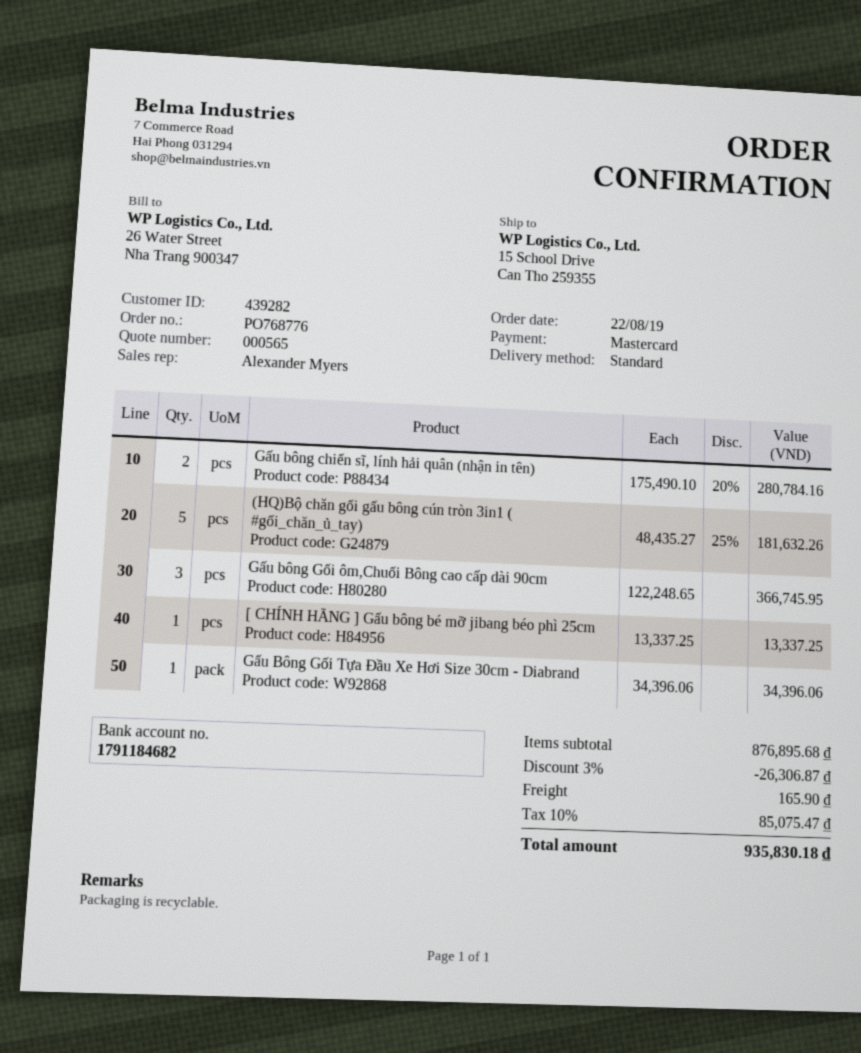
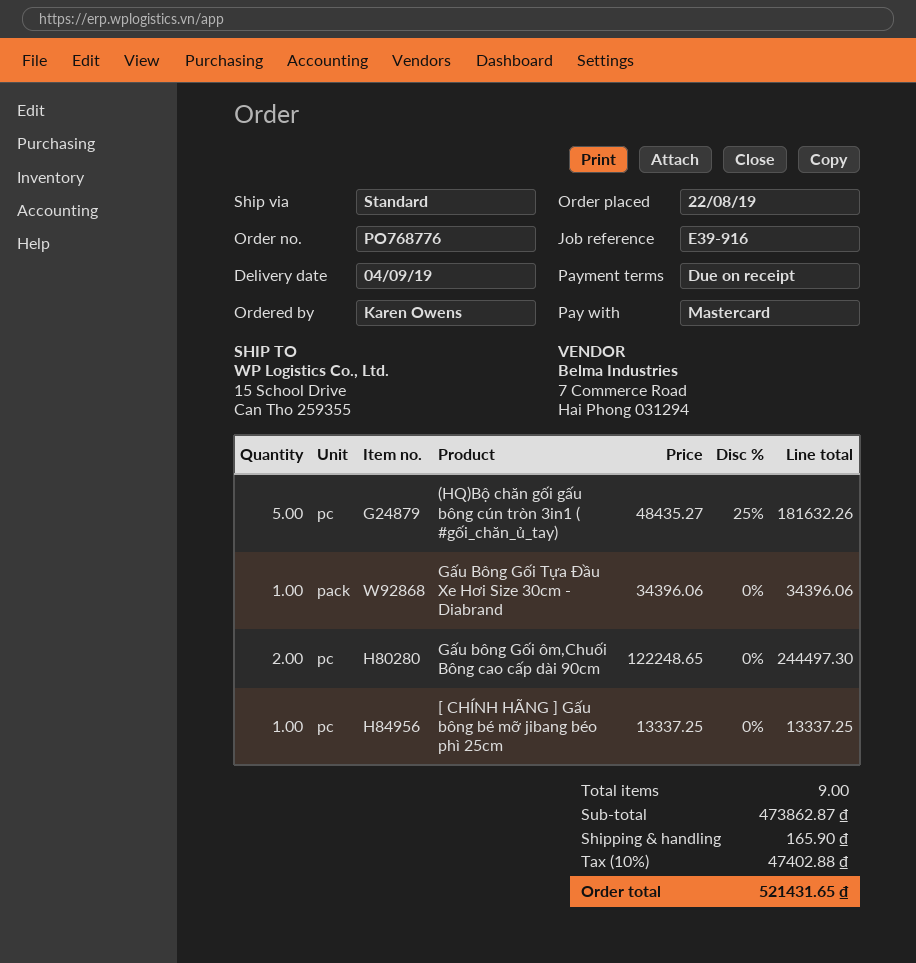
Gấu bông chiến sĩ, lính hải quân (nhận in tên): 2 x 175490.10 - 20% = 280784.16 -> none
Gấu bông Gối ôm,Chuối Bông cao cấp dài 90cm: 3 x 122248.65 = 366745.95 -> 2 x 122248.65 = 244497.30
subtotal: 876895.68 -> 473862.87
discount: 3% = 26306.87 -> none
tax: 10% = 85075.47 -> 10% = 47402.88
total: 935830.18 -> 521431.65

